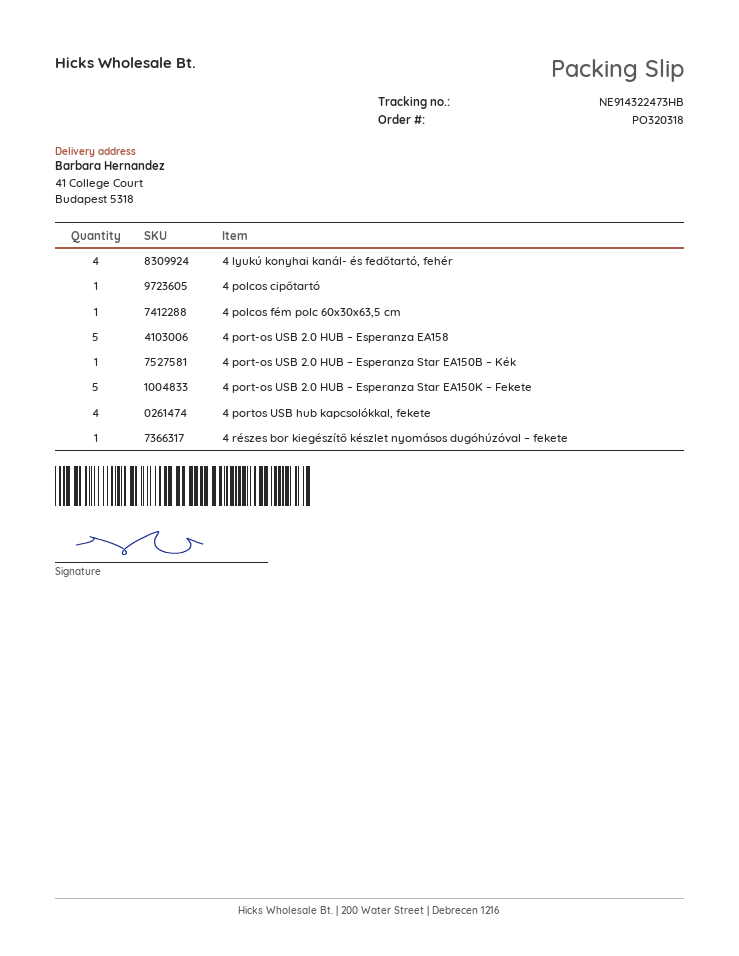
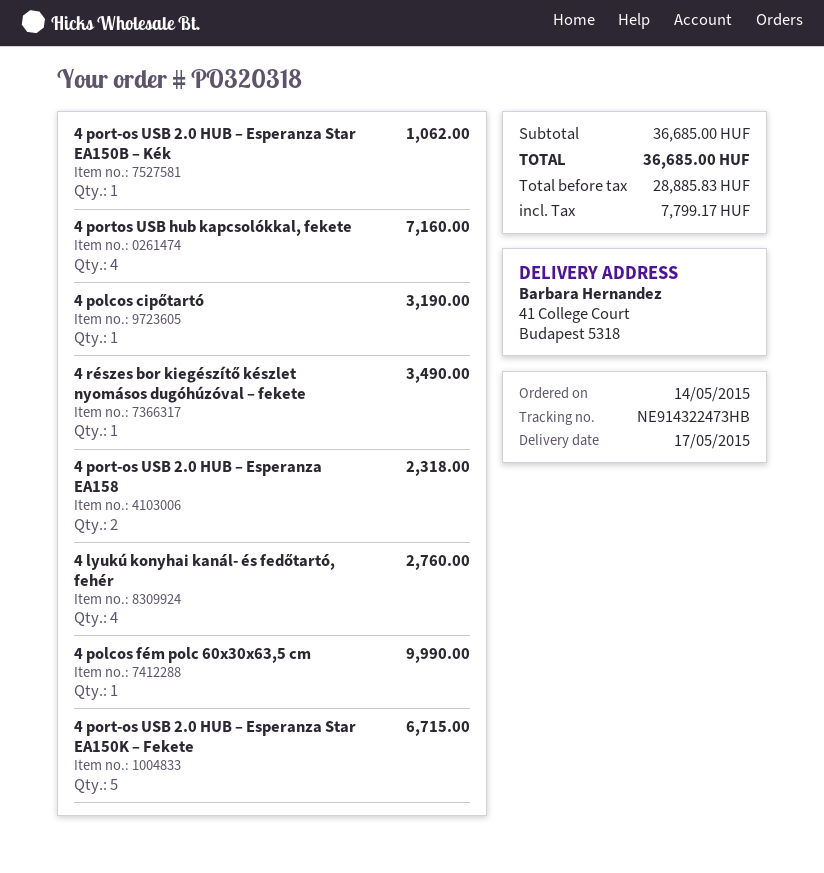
4 port-os USB 2.0 HUB – Esperanza EA158: 5 -> 2

